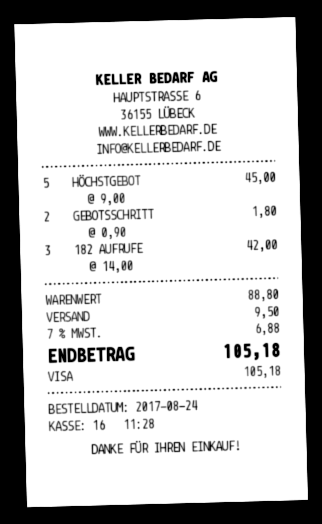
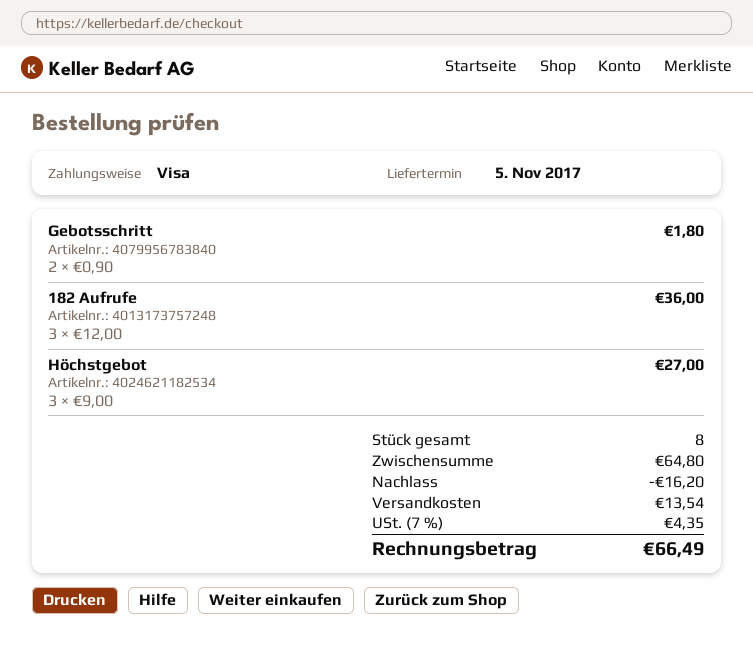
HÖCHSTGEBOT: 5 x 9.00 = 45.00 -> 3 x 9.00 = 27.00
182 AUFRUFE: 3 x 14.00 = 42.00 -> 3 x 12.00 = 36.00
subtotal: 88.80 -> 64.80
discount: none -> 16.20
shipping: 9.50 -> 13.54
tax: 7% = 6.88 -> 7% = 4.35
total: 105.18 -> 66.49

